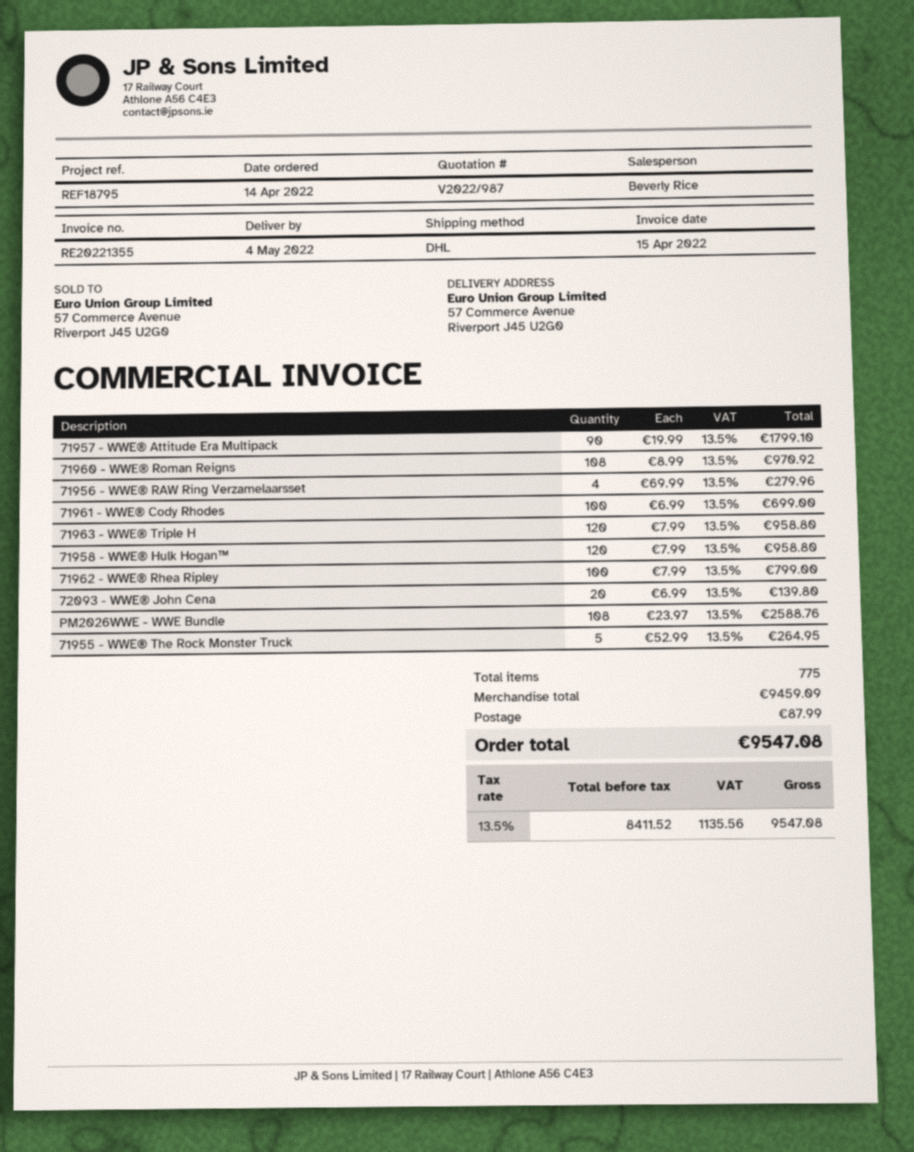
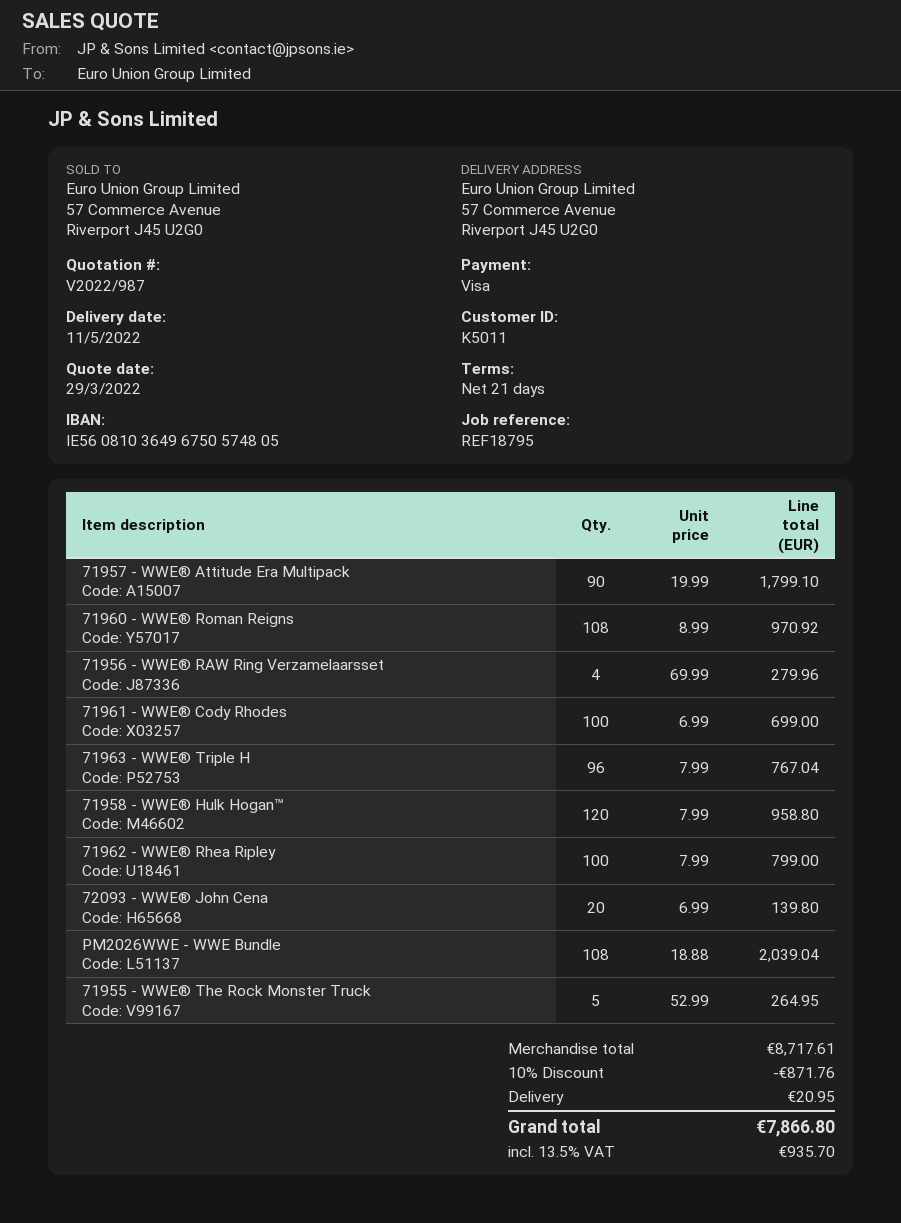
delivery date: 2022-05-04 -> 2022-05-11
71963 - WWE® Triple H: 120 x 7.99 = 958.80 -> 96 x 7.99 = 767.04
PM2026WWE - WWE Bundle: 108 x 23.97 = 2588.76 -> 108 x 18.88 = 2039.04
subtotal: 9459.09 -> 8717.61
discount: none -> 10% = 871.76
shipping: 87.99 -> 20.95
tax: 13.5% = 1135.56 -> 13.5% = 935.70
total: 9547.08 -> 7866.80

